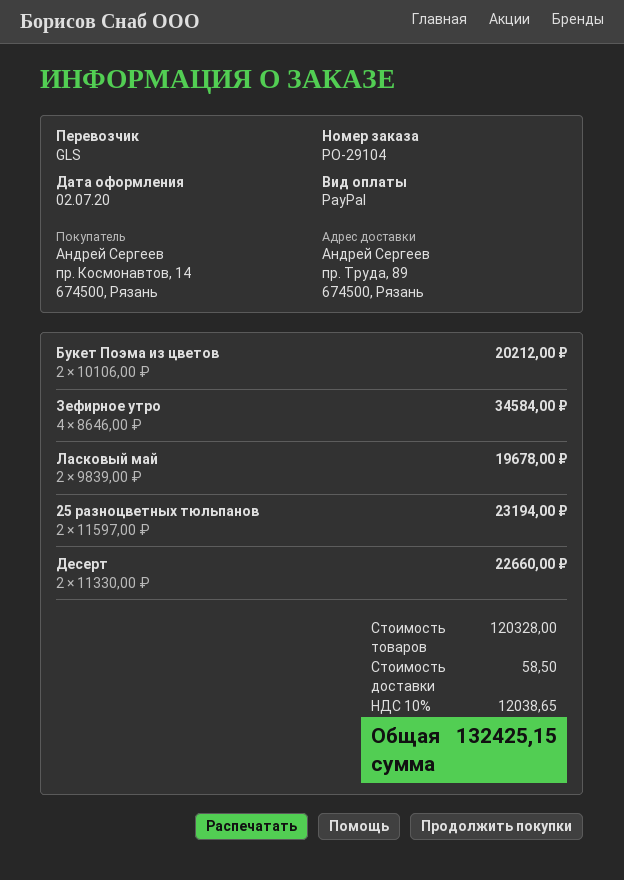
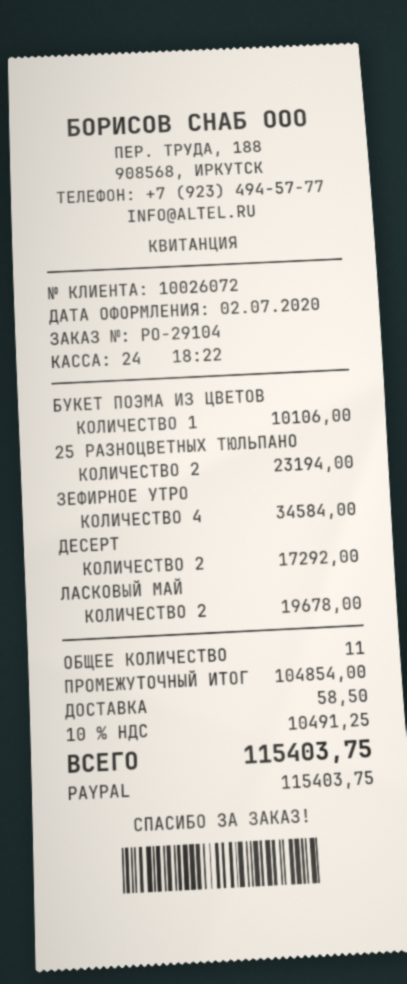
Букет Поэма из цветов: 2 for 20212.00 -> 1 for 10106.00
Десерт: 2 for 22660.00 -> 2 for 17292.00
subtotal: 120328.00 -> 104854.00
tax: 10% = 12038.65 -> 10% = 10491.25
total: 132425.15 -> 115403.75

